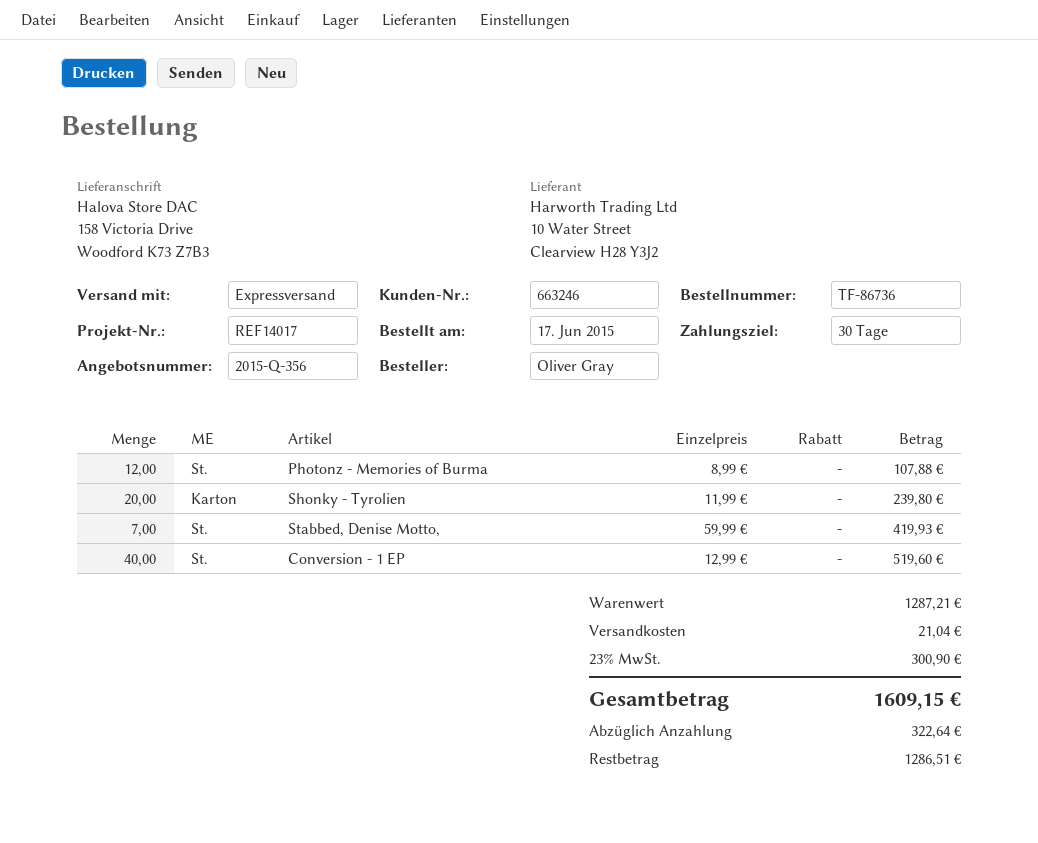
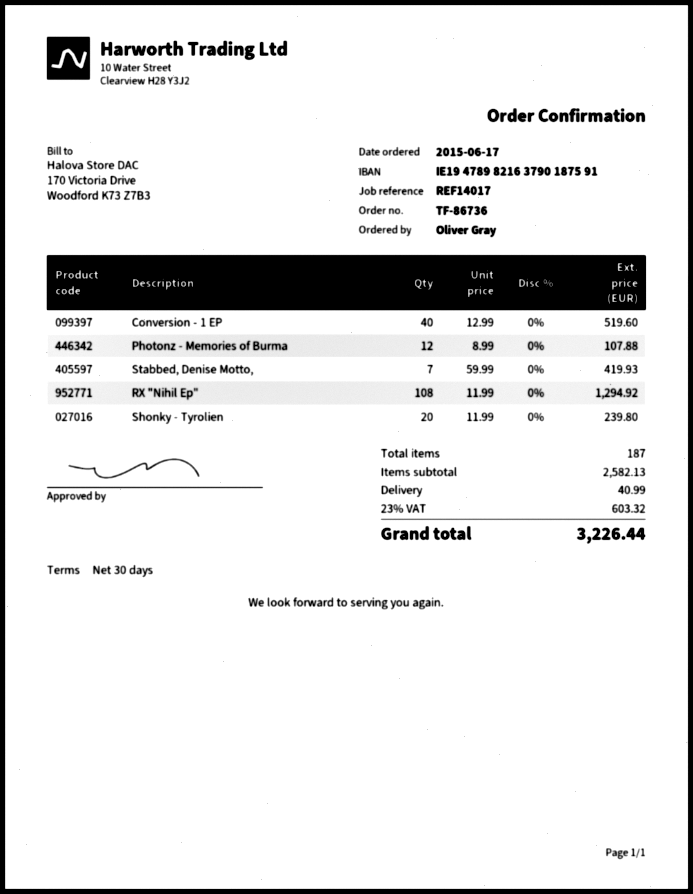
RX "Nihil Ep": none -> 108 x 11.99 = 1294.92
subtotal: 1287.21 -> 2582.13
shipping: 21.04 -> 40.99
tax: 23% = 300.90 -> 23% = 603.32
total: 1609.15 -> 3226.44

